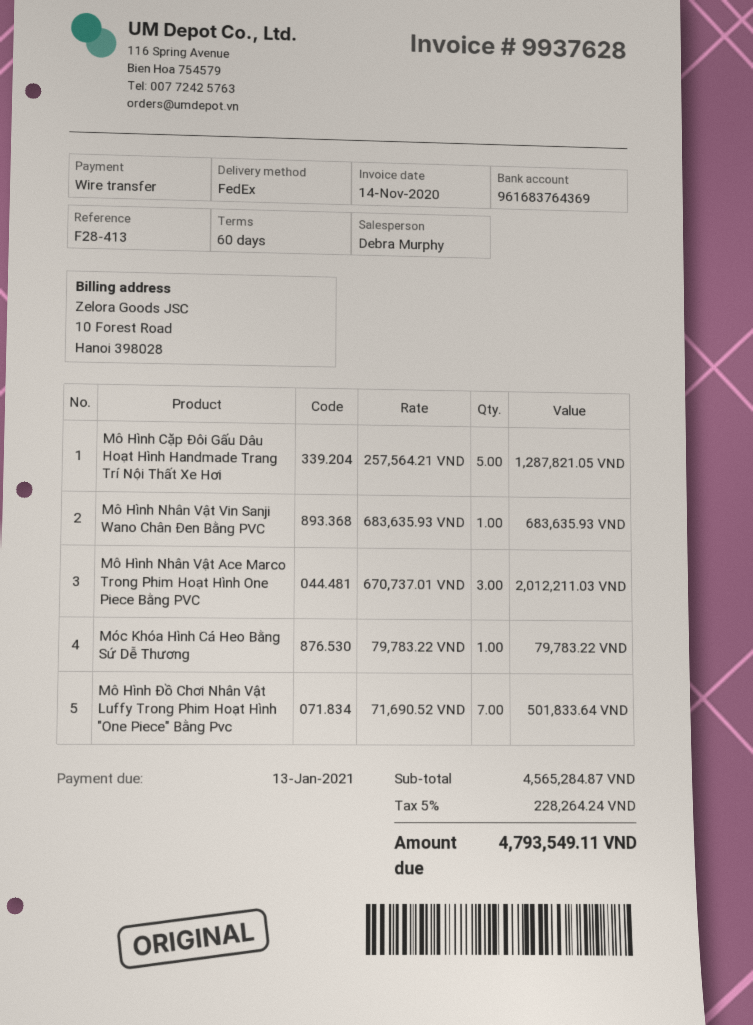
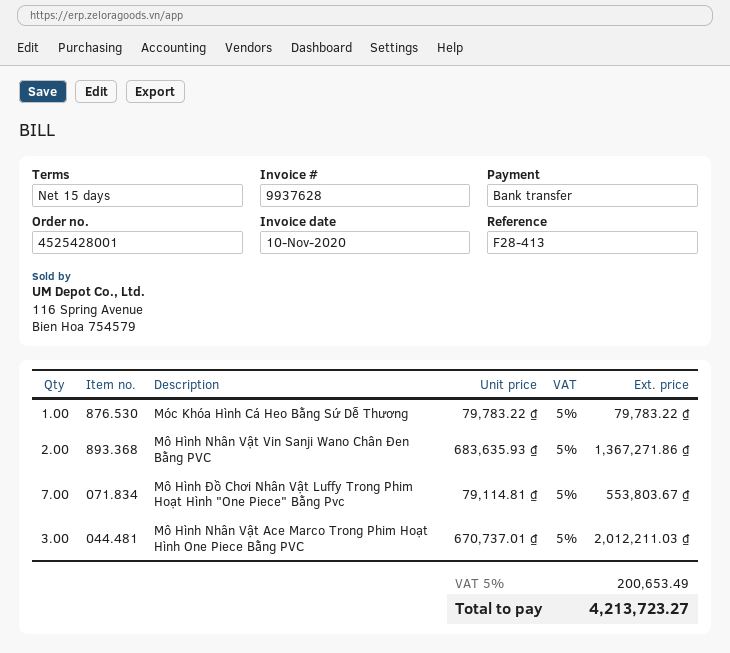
invoice date: 2020-11-14 -> 2020-11-10
payment terms: 60 days -> 15 days
Mô Hình Cặp Đôi Gấu Dâu Hoạt Hình Handmade Trang Trí Nội Thất Xe Hơi: 5 x 257564.21 = 1287821.05 -> none
Mô Hình Nhân Vật Vin Sanji Wano Chân Đen Bằng PVC: 1 x 683635.93 = 683635.93 -> 2 x 683635.93 = 1367271.86
Mô Hình Đồ Chơi Nhân Vật Luffy Trong Phim Hoạt Hình "One Piece" Bằng Pvc: 7 x 71690.52 = 501833.64 -> 7 x 79114.81 = 553803.67
tax: 5% = 228264.24 -> 5% = 200653.49
total: 4793549.11 -> 4213723.27

